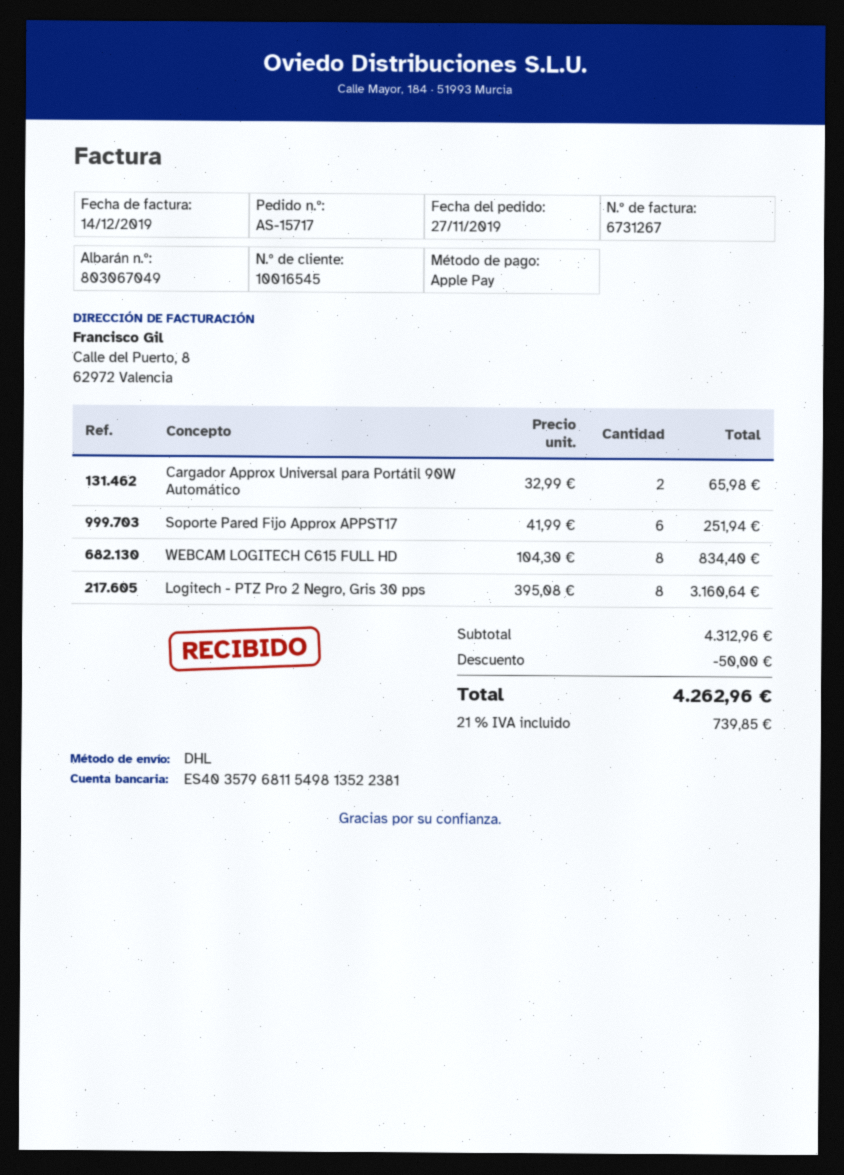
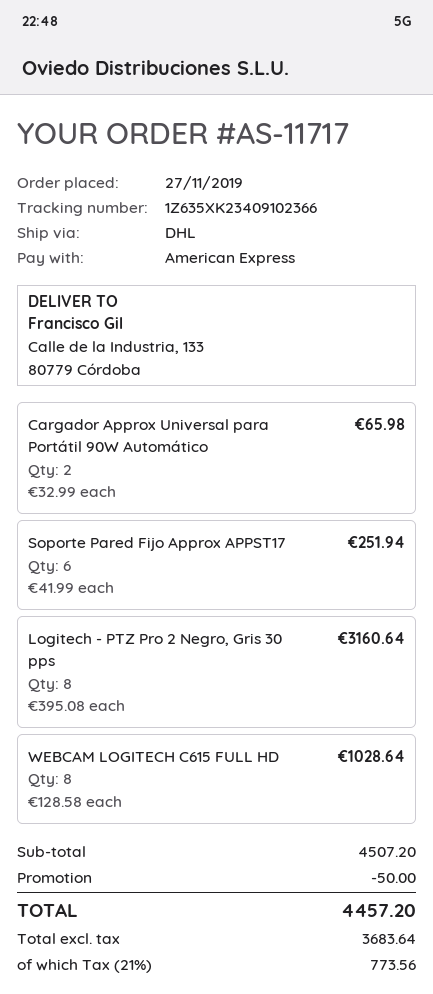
order number: AS-15717 -> AS-11717
payment method: Apple Pay -> American Express
WEBCAM LOGITECH C615 FULL HD: 8 x 104.30 = 834.40 -> 8 x 128.58 = 1028.64
subtotal: 4312.96 -> 4507.20
tax: 21% = 739.85 -> 21% = 773.56
total: 4262.96 -> 4457.20

